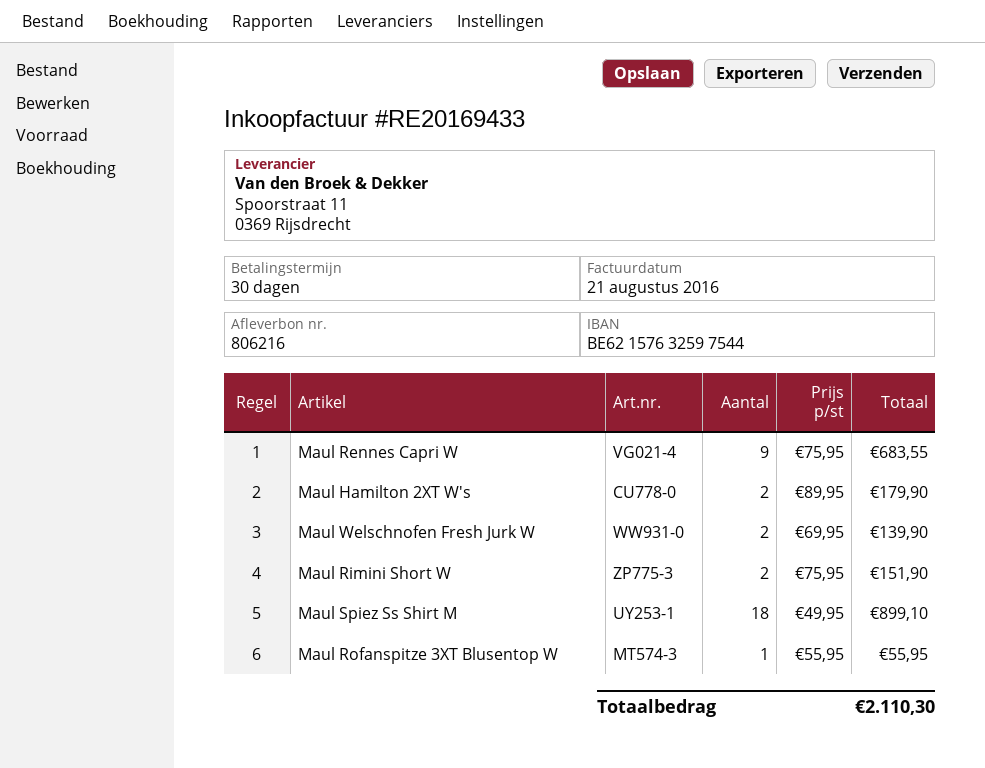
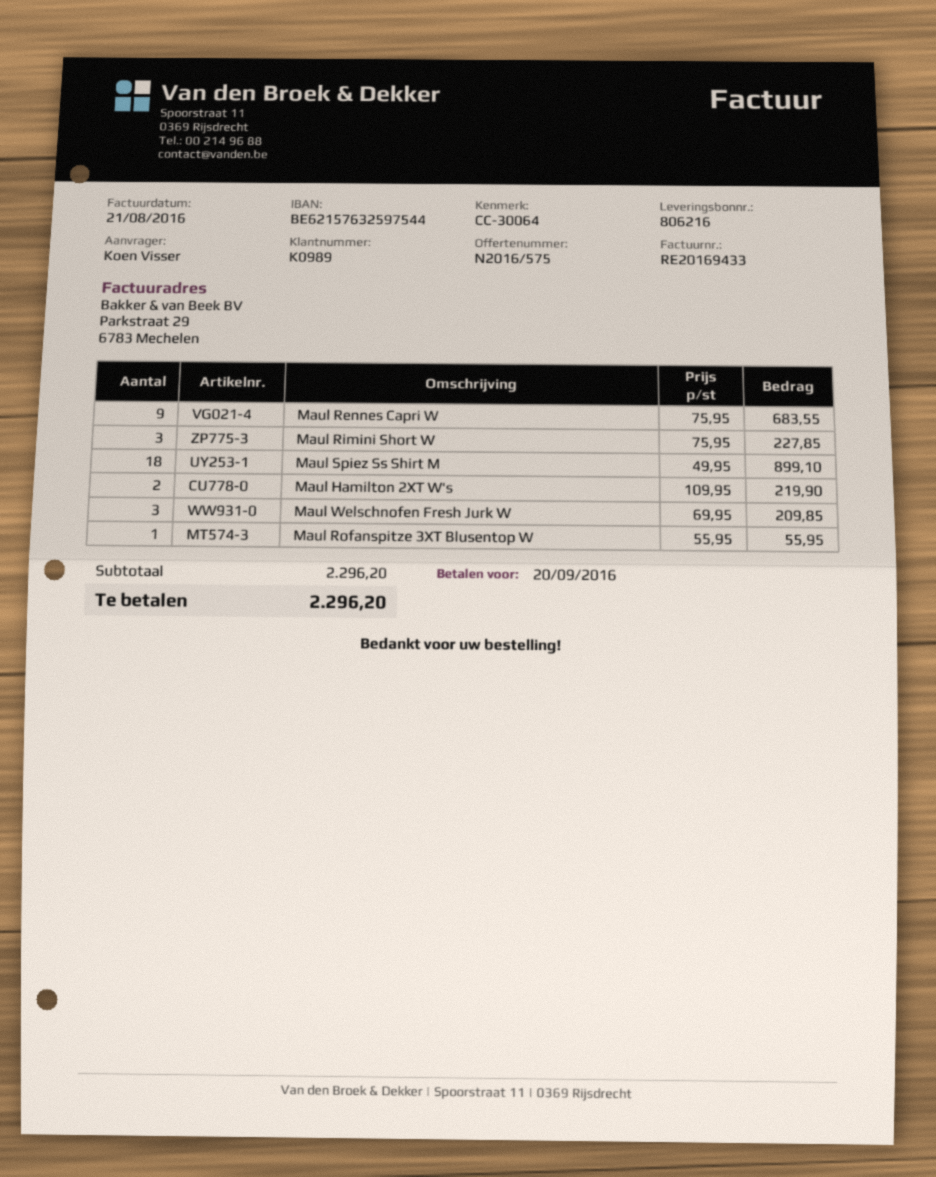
Maul Hamilton 2XT W's: 2 x 89.95 = 179.90 -> 2 x 109.95 = 219.90
Maul Welschnofen Fresh Jurk W: 2 x 69.95 = 139.90 -> 3 x 69.95 = 209.85
Maul Rimini Short W: 2 x 75.95 = 151.90 -> 3 x 75.95 = 227.85
total: 2110.30 -> 2296.20

